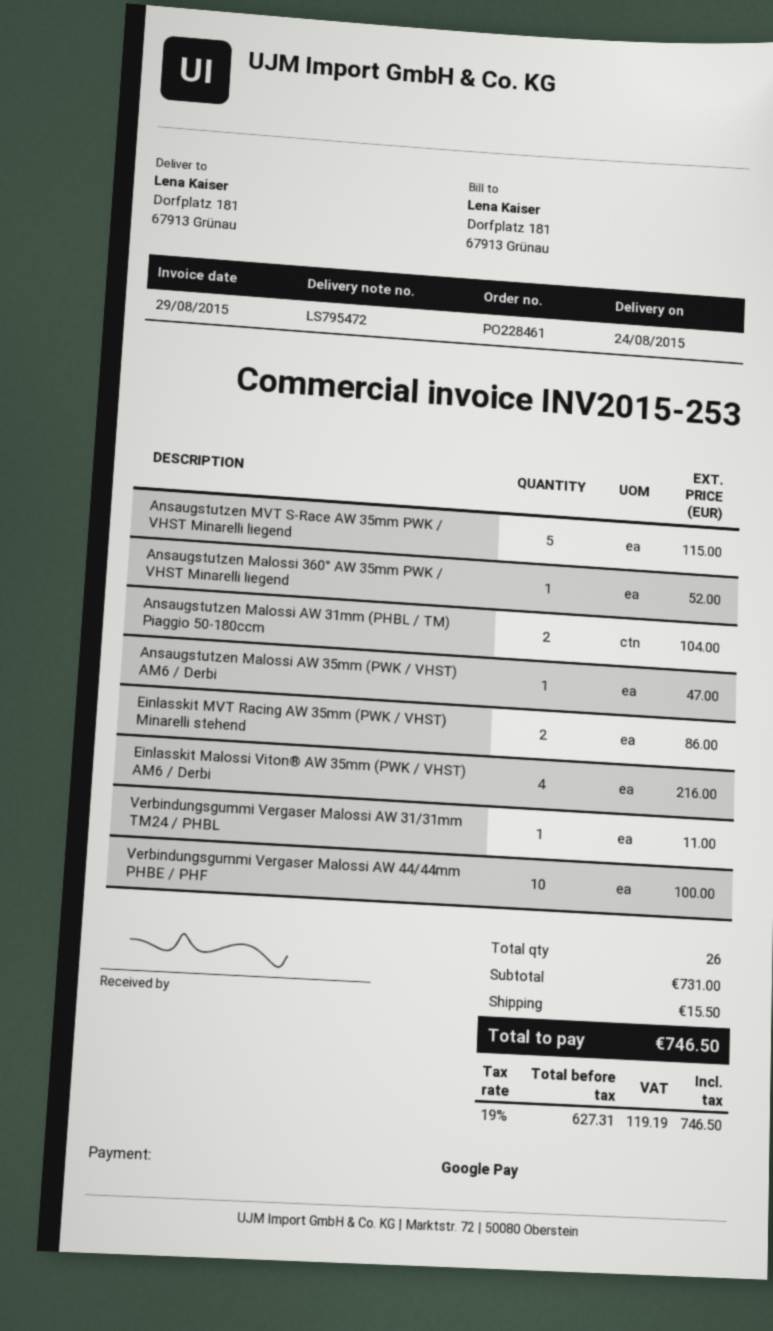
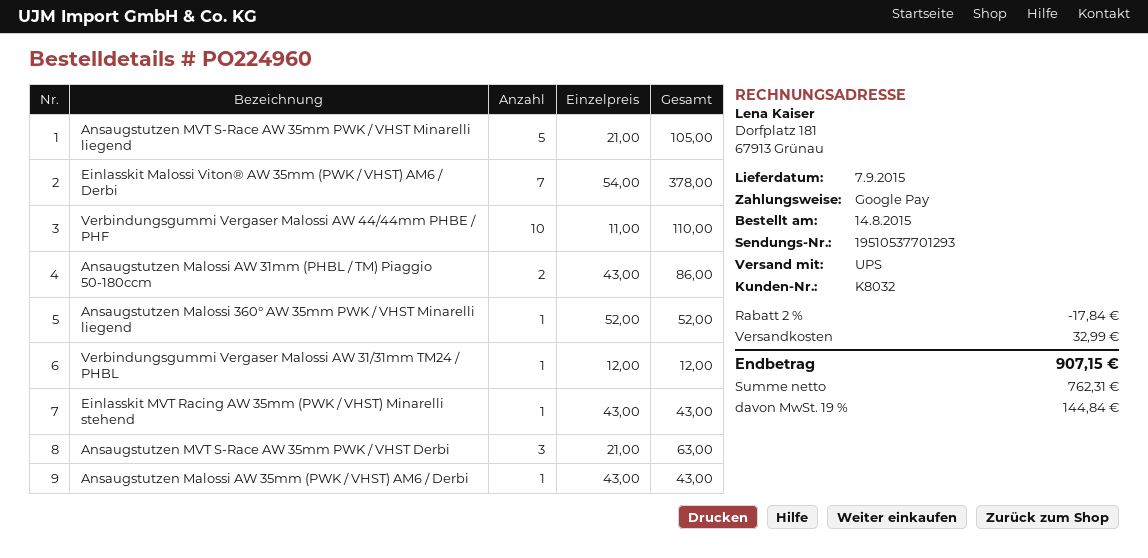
order number: PO228461 -> PO224960
delivery date: 2015-08-24 -> 2015-09-07
Ansaugstutzen MVT S-Race AW 35mm PWK / VHST Minarelli liegend: 5 for 115.00 -> 5 for 105.00
Ansaugstutzen Malossi AW 31mm (PHBL / TM) Piaggio 50-180ccm: 2 for 104.00 -> 2 for 86.00
Ansaugstutzen Malossi AW 35mm (PWK / VHST) AM6 / Derbi: 1 for 47.00 -> 1 for 43.00
Einlasskit MVT Racing AW 35mm (PWK / VHST) Minarelli stehend: 2 for 86.00 -> 1 for 43.00
Einlasskit Malossi Viton® AW 35mm (PWK / VHST) AM6 / Derbi: 4 for 216.00 -> 7 for 378.00
Verbindungsgummi Vergaser Malossi AW 31/31mm TM24 / PHBL: 1 for 11.00 -> 1 for 12.00
Verbindungsgummi Vergaser Malossi AW 44/44mm PHBE / PHF: 10 for 100.00 -> 10 for 110.00
Ansaugstutzen MVT S-Race AW 35mm PWK / VHST Derbi: none -> 3 for 63.00
discount: none -> 2% = 17.84
shipping: 15.50 -> 32.99
net: 627.31 -> 762.31
tax: 19% = 119.19 -> 19% = 144.84
total: 746.50 -> 907.15

